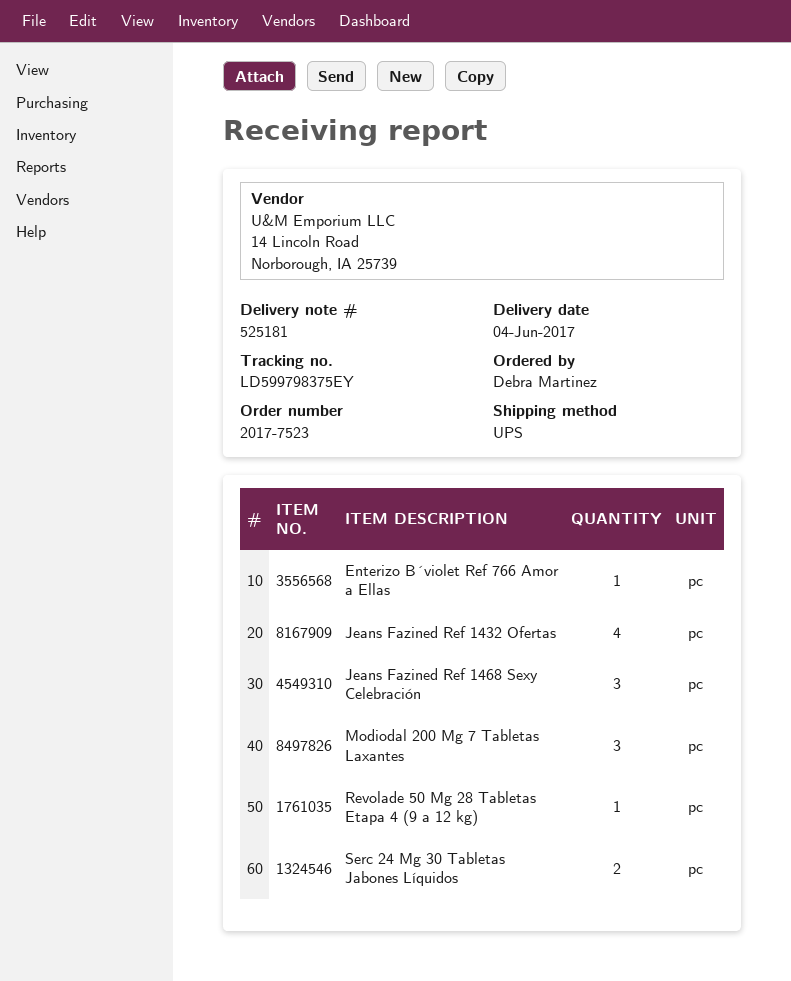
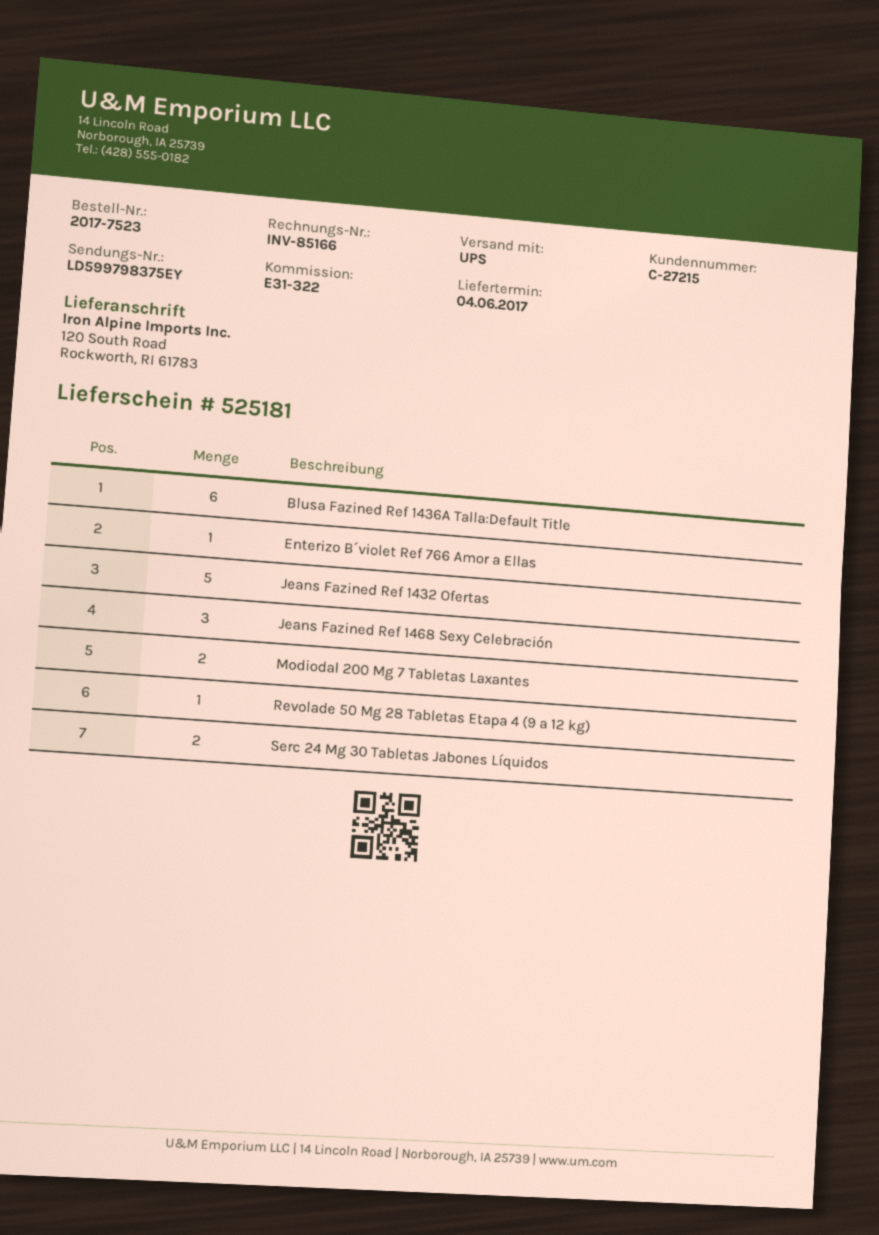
Jeans Fazined Ref 1432 Ofertas: 4 -> 5
Modiodal 200 Mg 7 Tabletas Laxantes: 3 -> 2
Blusa Fazined Ref 1436A Talla:Default Title: none -> 6

